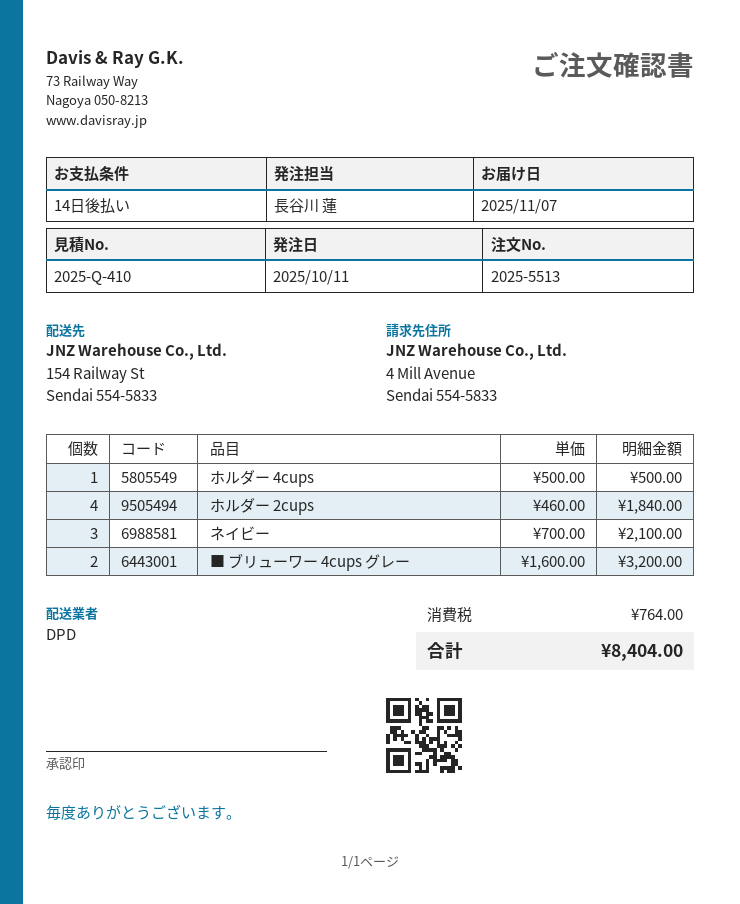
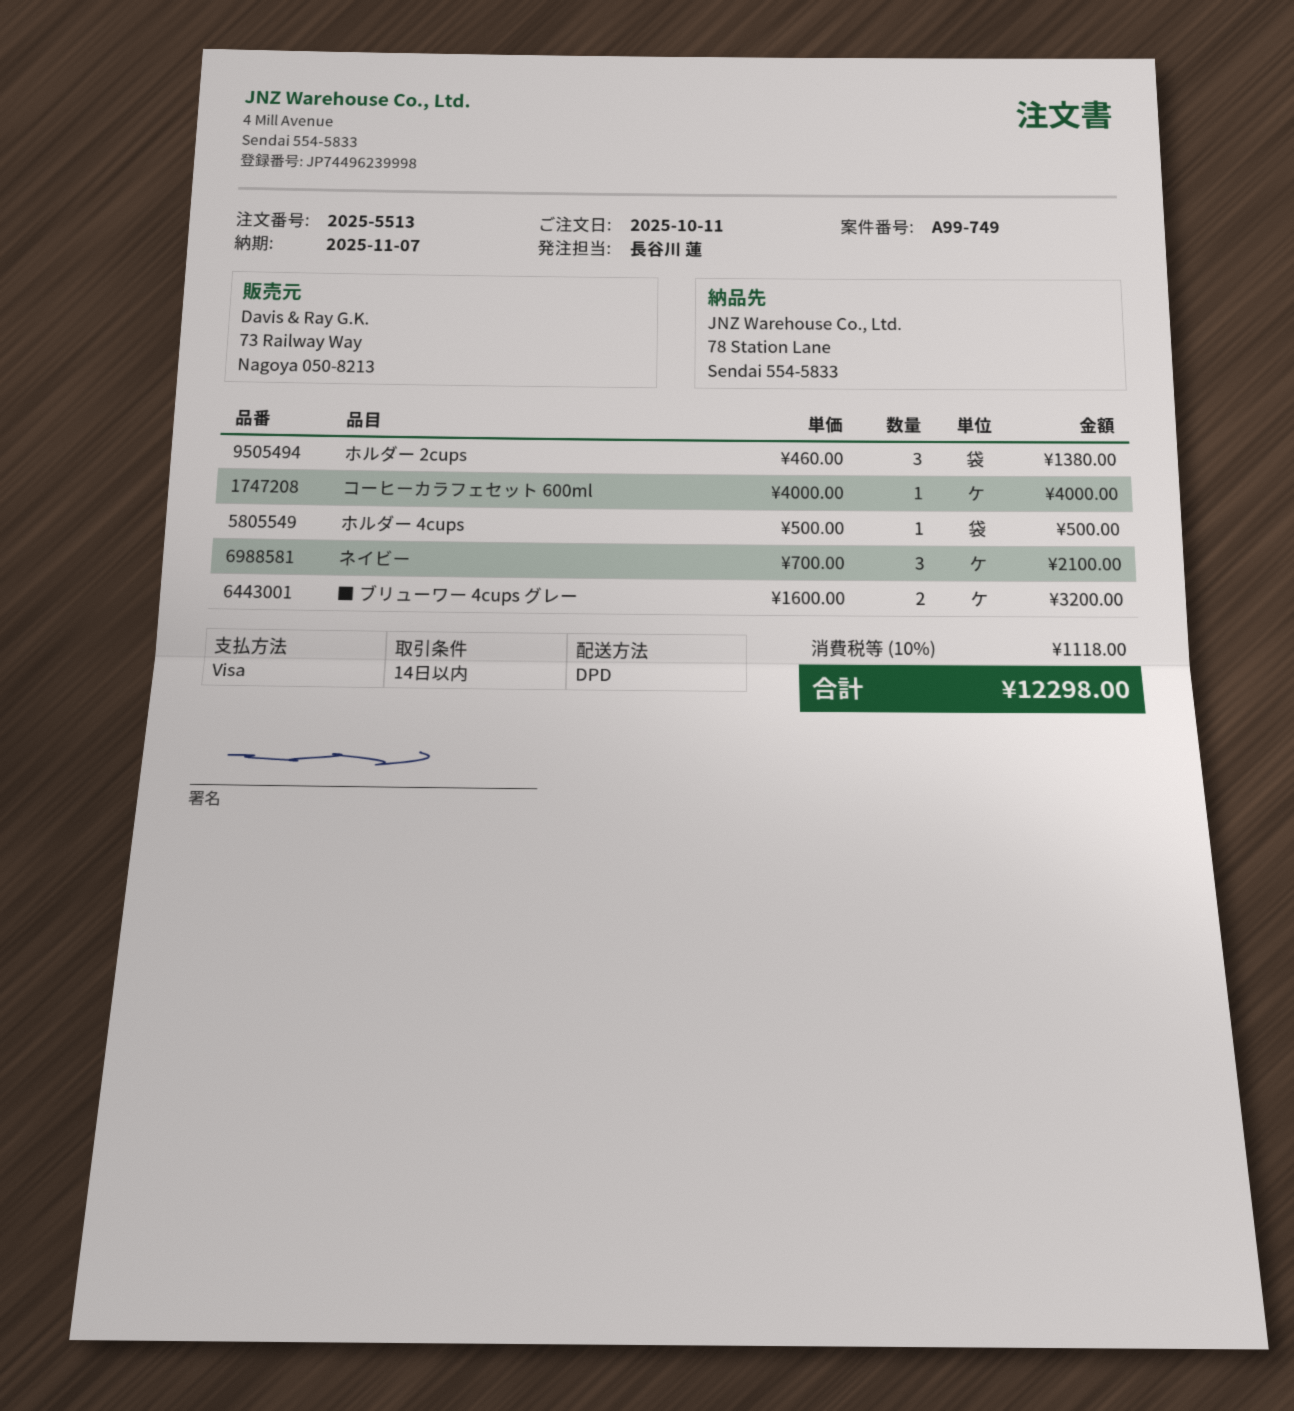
ship to: 154 Railway St, Sendai 554-5833 -> 78 Station Lane, Sendai 554-5833
ホルダー 2cups: 4 x 460.00 = 1840.00 -> 3 x 460.00 = 1380.00
コーヒーカラフェセット 600ml: none -> 1 x 4000.00 = 4000.00
tax: 764.00 -> 1118.00
total: 8404.00 -> 12298.00

